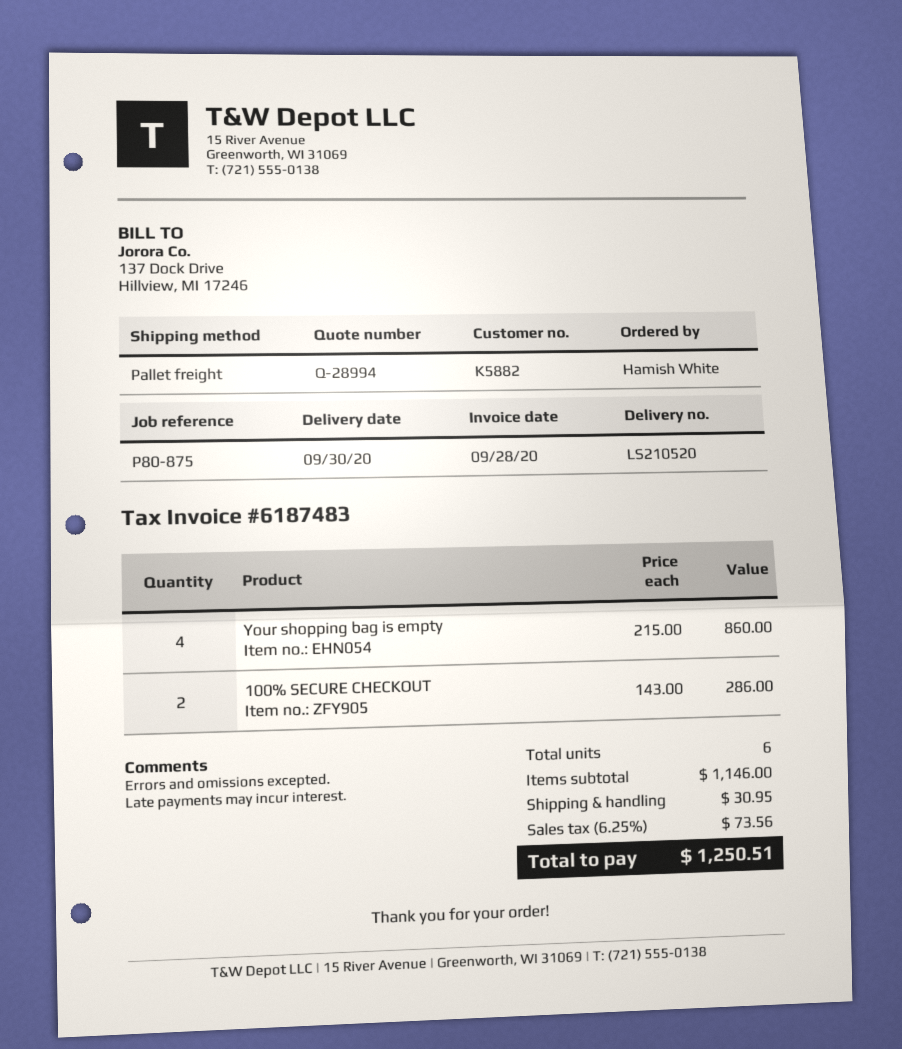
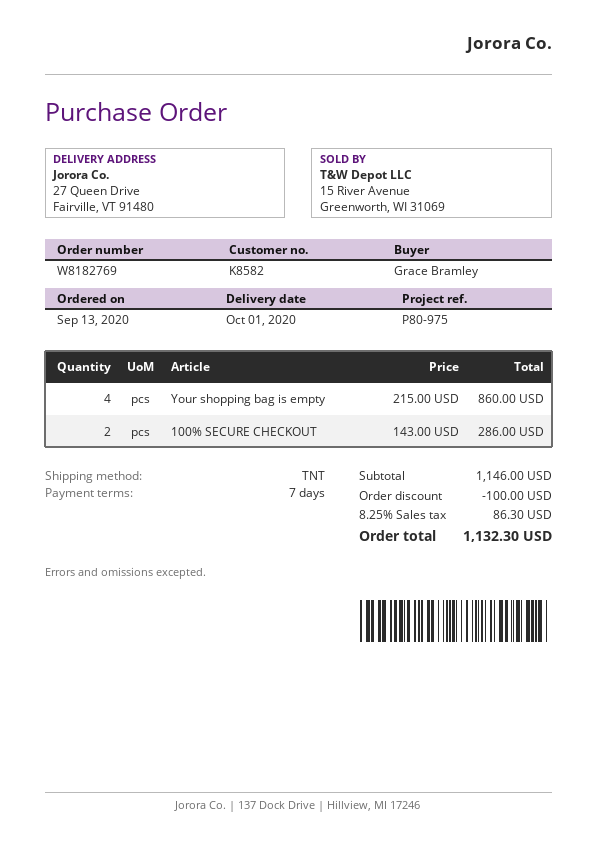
delivery date: 2020-09-30 -> 2020-10-01
customer number: K5882 -> K8582
reference: P80-875 -> P80-975
ordered by: Hamish White -> Grace Bramley
shipping method: pallet freight -> TNT
discount: none -> 100.00
shipping: 30.95 -> none
tax: 6.25% = 73.56 -> 8.25% = 86.30
total: 1250.51 -> 1132.30

